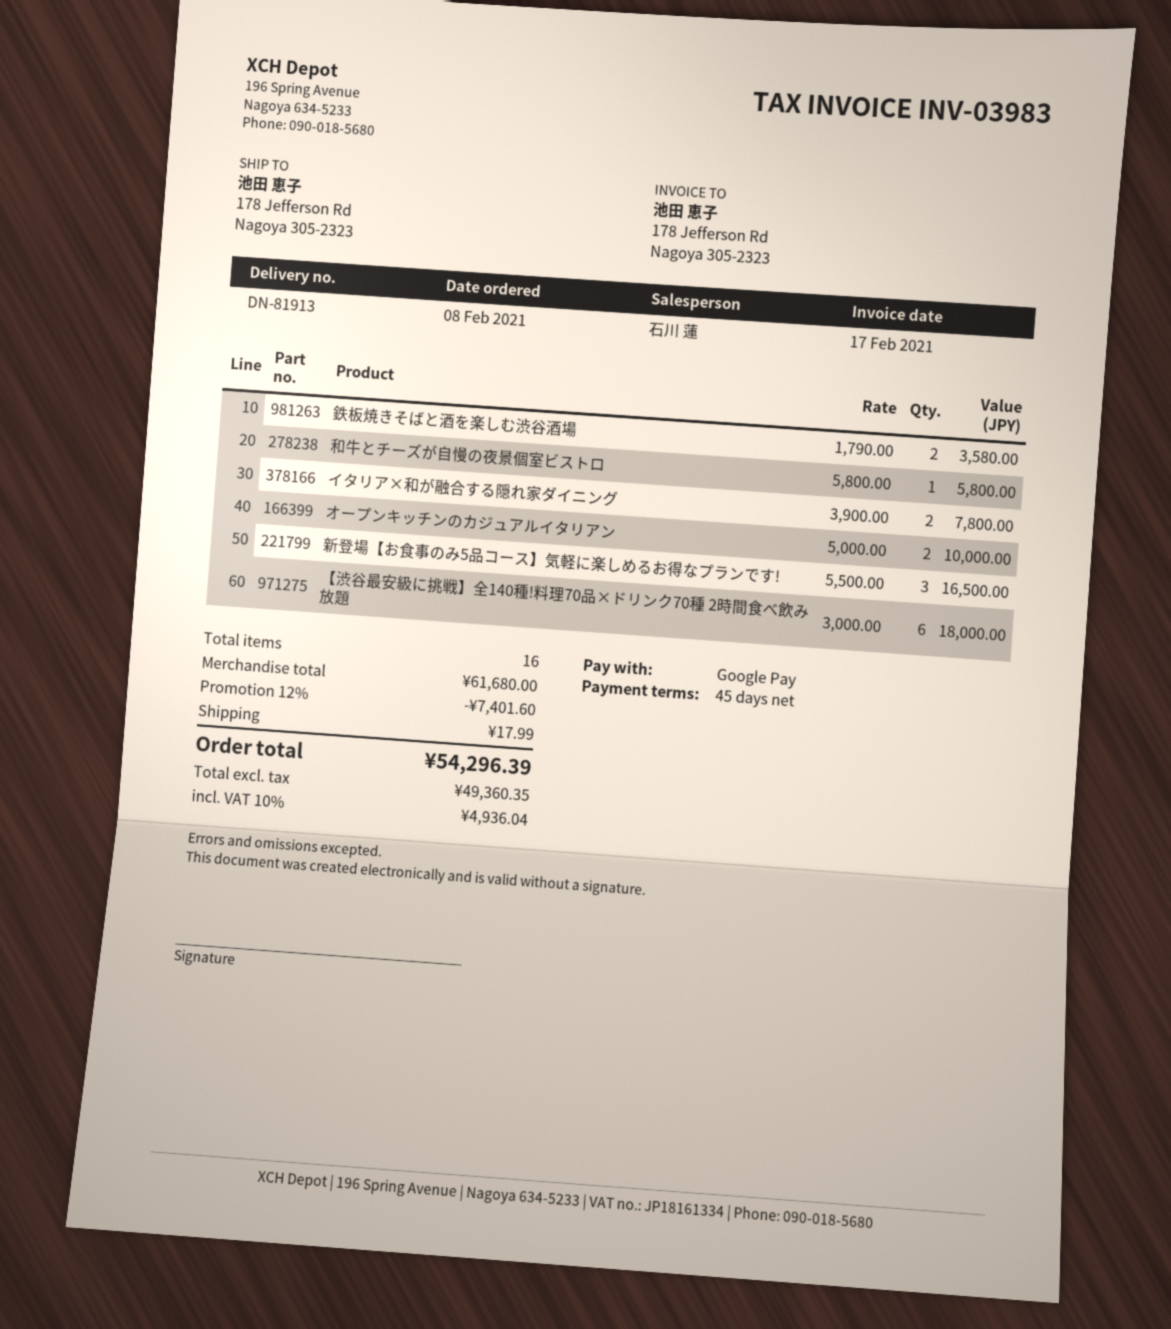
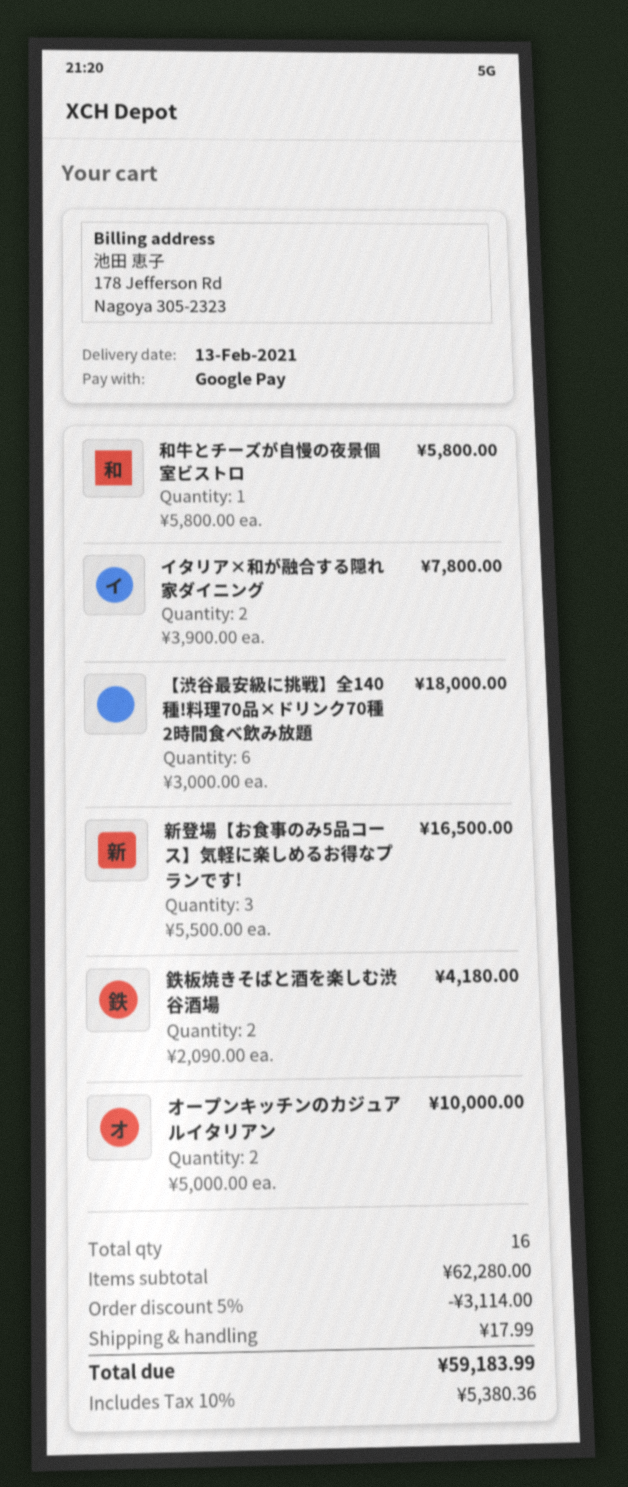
鉄板焼きそばと酒を楽しむ渋谷酒場: 2 x 1790.00 = 3580.00 -> 2 x 2090.00 = 4180.00
subtotal: 61680.00 -> 62280.00
discount: 12% = 7401.60 -> 5% = 3114.00
tax: 10% = 4936.04 -> 10% = 5380.36
total: 54296.39 -> 59183.99

